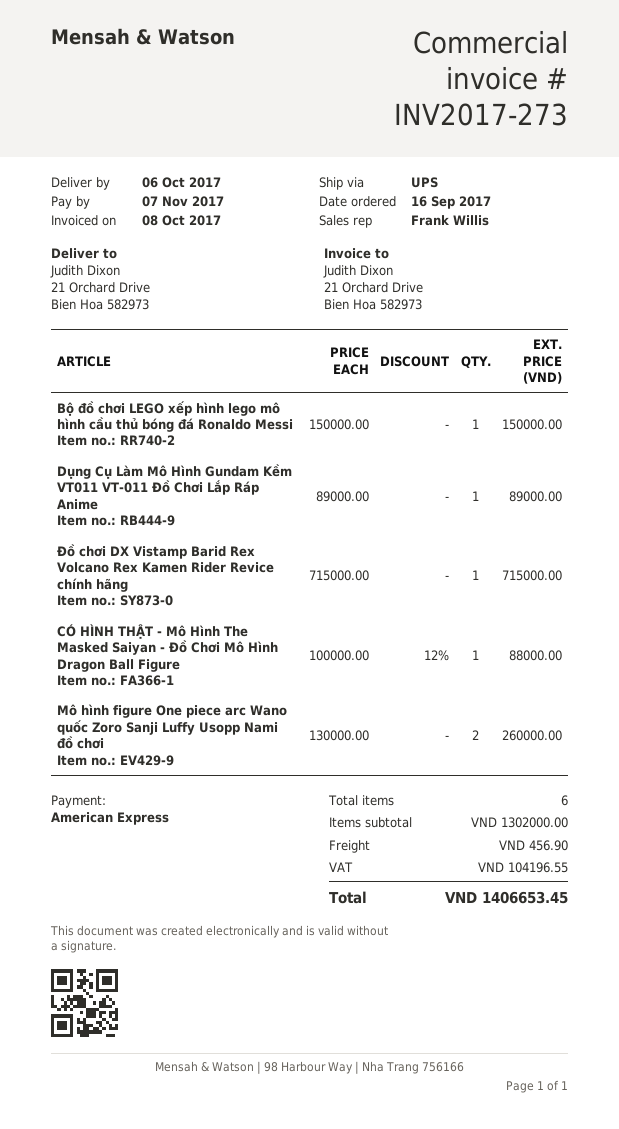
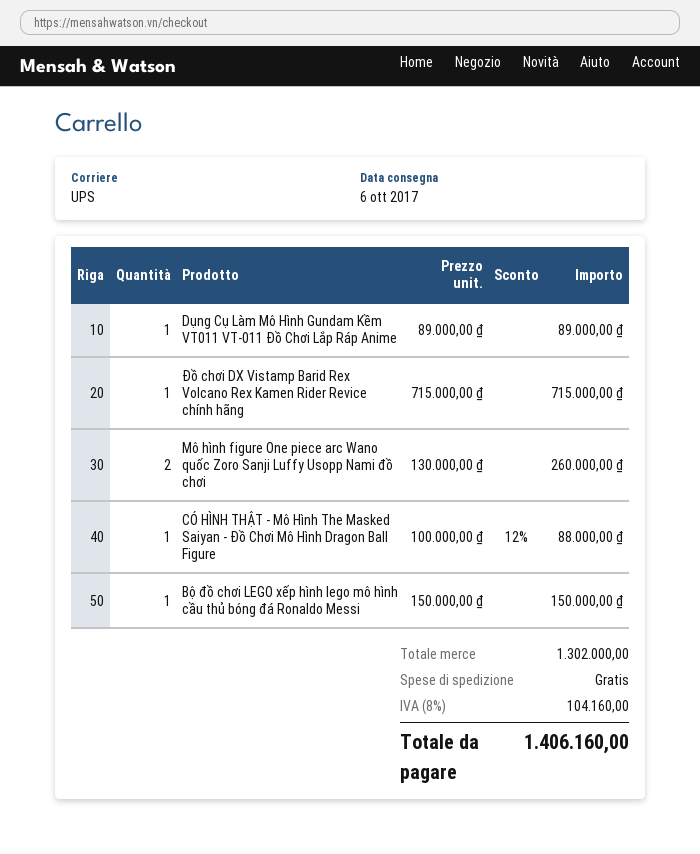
shipping: 456.90 -> 0.00
tax: 104196.55 -> 104160.00
total: 1406653.45 -> 1406160.00

